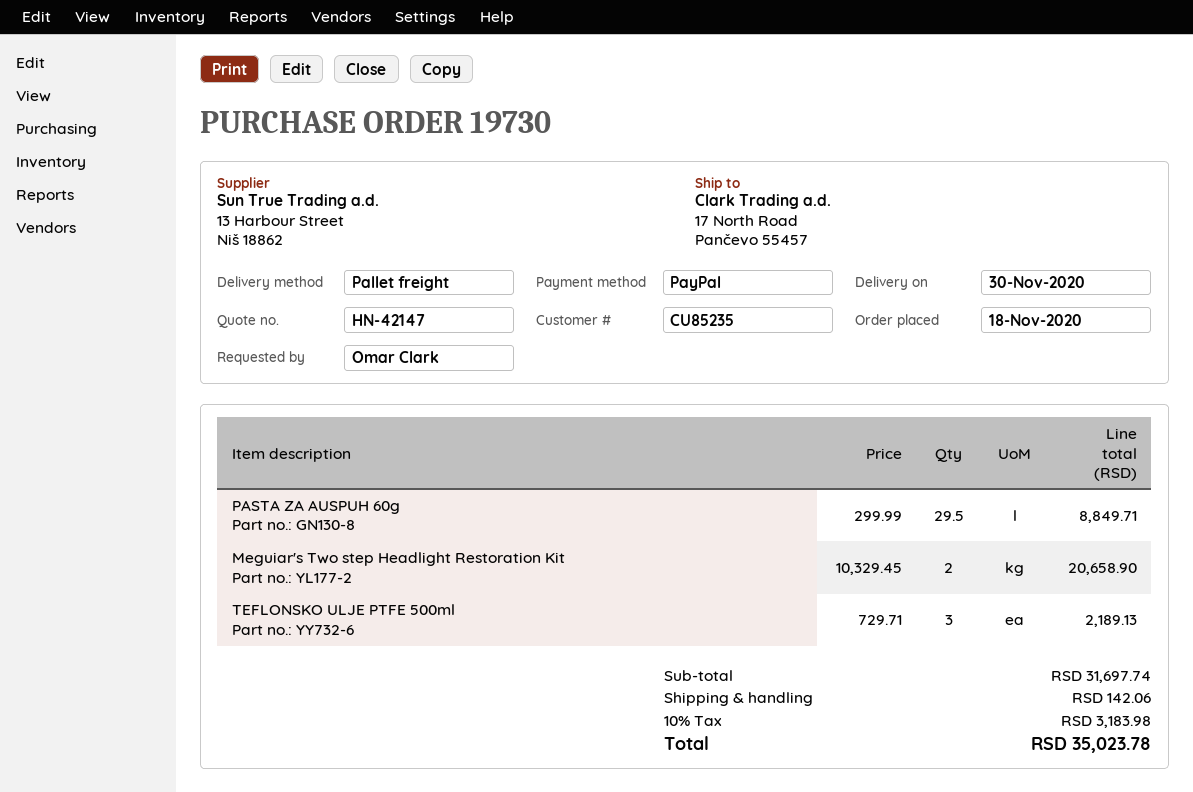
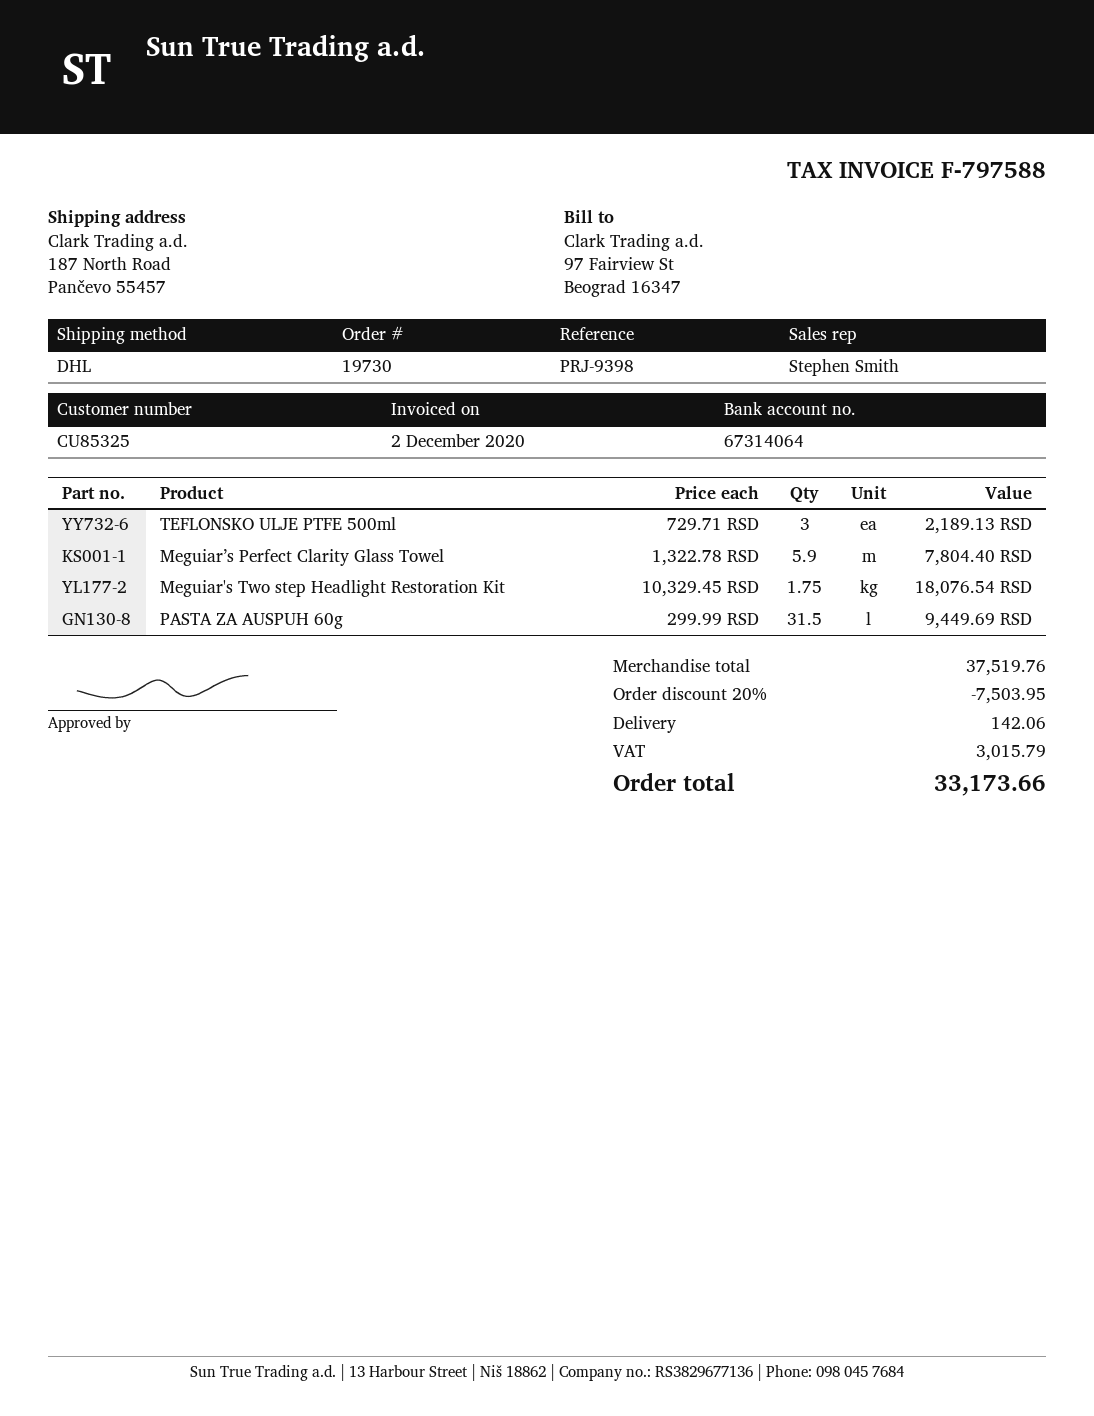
customer number: CU85235 -> CU85325
shipping method: pallet freight -> DHL
ship to: 17 North Road, Pančevo 55457 -> 187 North Road, Pančevo 55457
PASTA ZA AUSPUH 60g: 29.5 x 299.99 = 8849.71 -> 31.5 x 299.99 = 9449.69
Meguiar's Two step Headlight Restoration Kit: 2 x 10329.45 = 20658.90 -> 1.75 x 10329.45 = 18076.54
Meguiar’s Perfect Clarity Glass Towel: none -> 5.9 x 1322.78 = 7804.40
subtotal: 31697.74 -> 37519.76
discount: none -> 20% = 7503.95
tax: 3183.98 -> 3015.79
total: 35023.78 -> 33173.66

